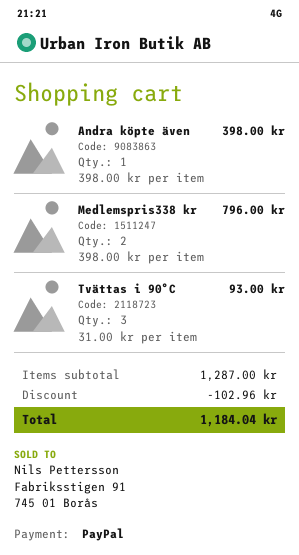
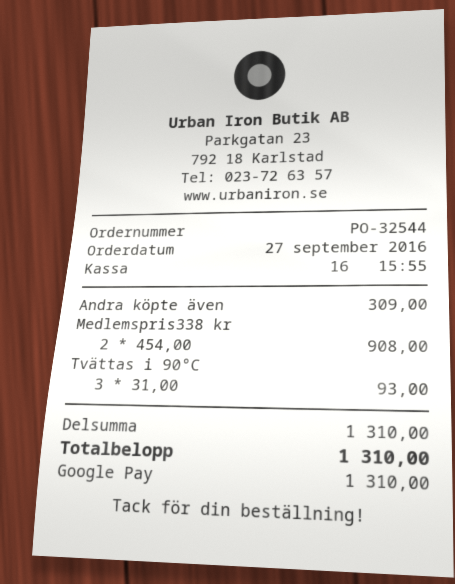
payment method: PayPal -> Google Pay
Andra köpte även: 1 x 398.00 = 398.00 -> 1 x 309.00 = 309.00
Medlemspris338 kr: 2 x 398.00 = 796.00 -> 2 x 454.00 = 908.00
subtotal: 1287.00 -> 1310.00
discount: 102.96 -> none
total: 1184.04 -> 1310.00

